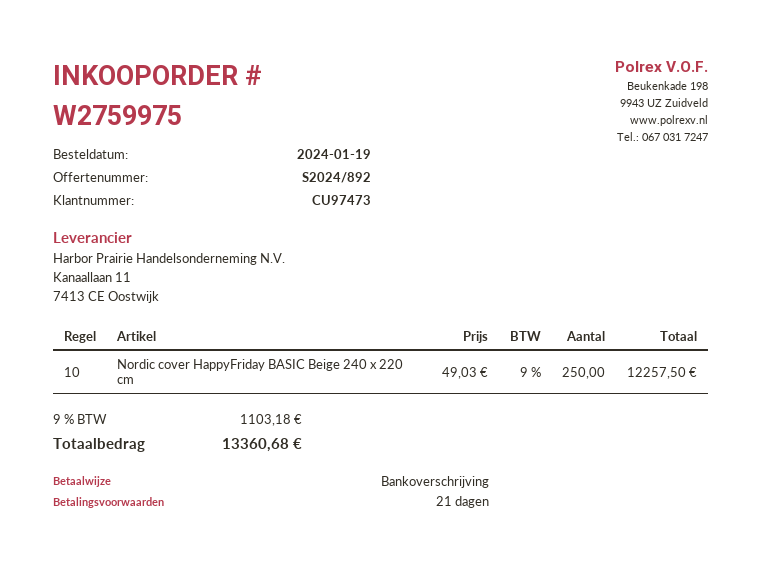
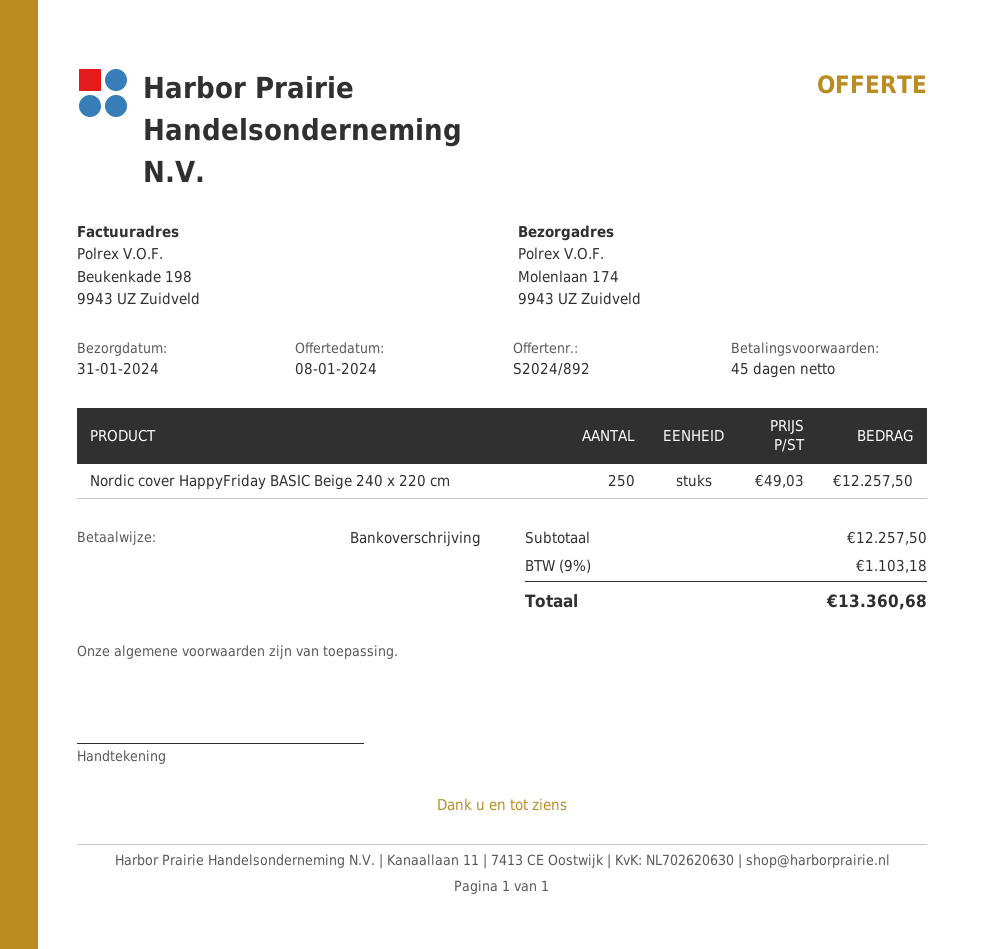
payment terms: 21 days -> 45 days

